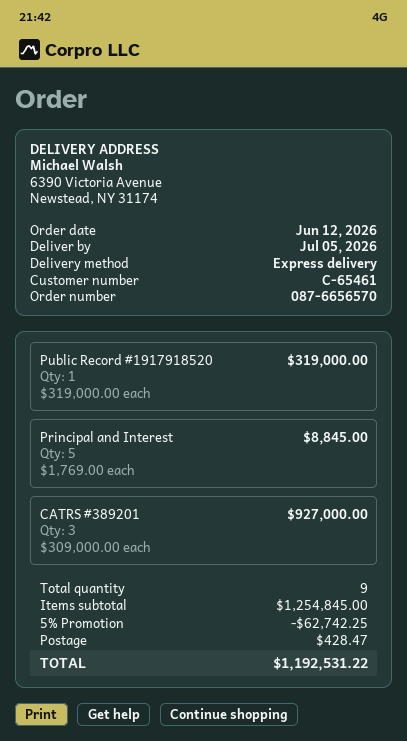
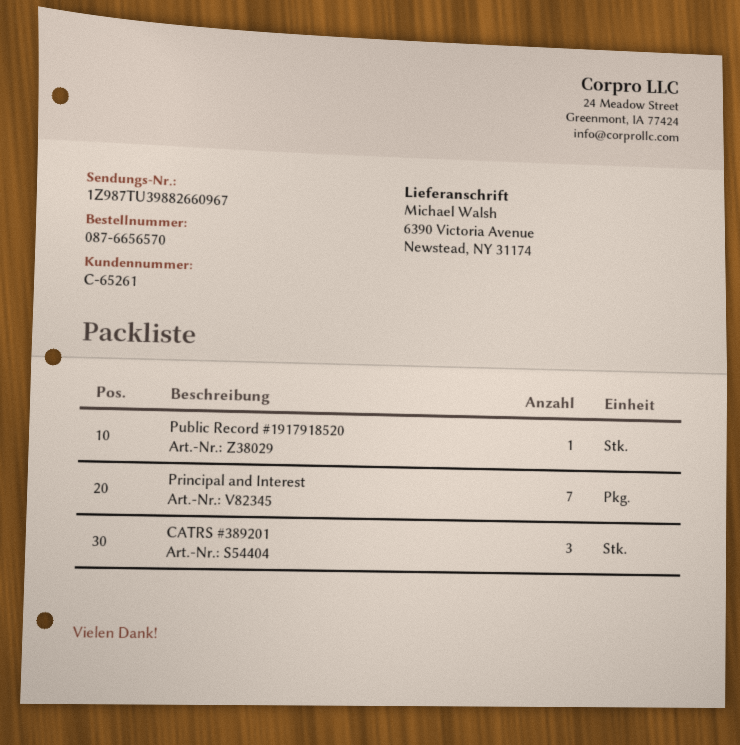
customer number: C-65461 -> C-65261
Principal and Interest: 5 -> 7

